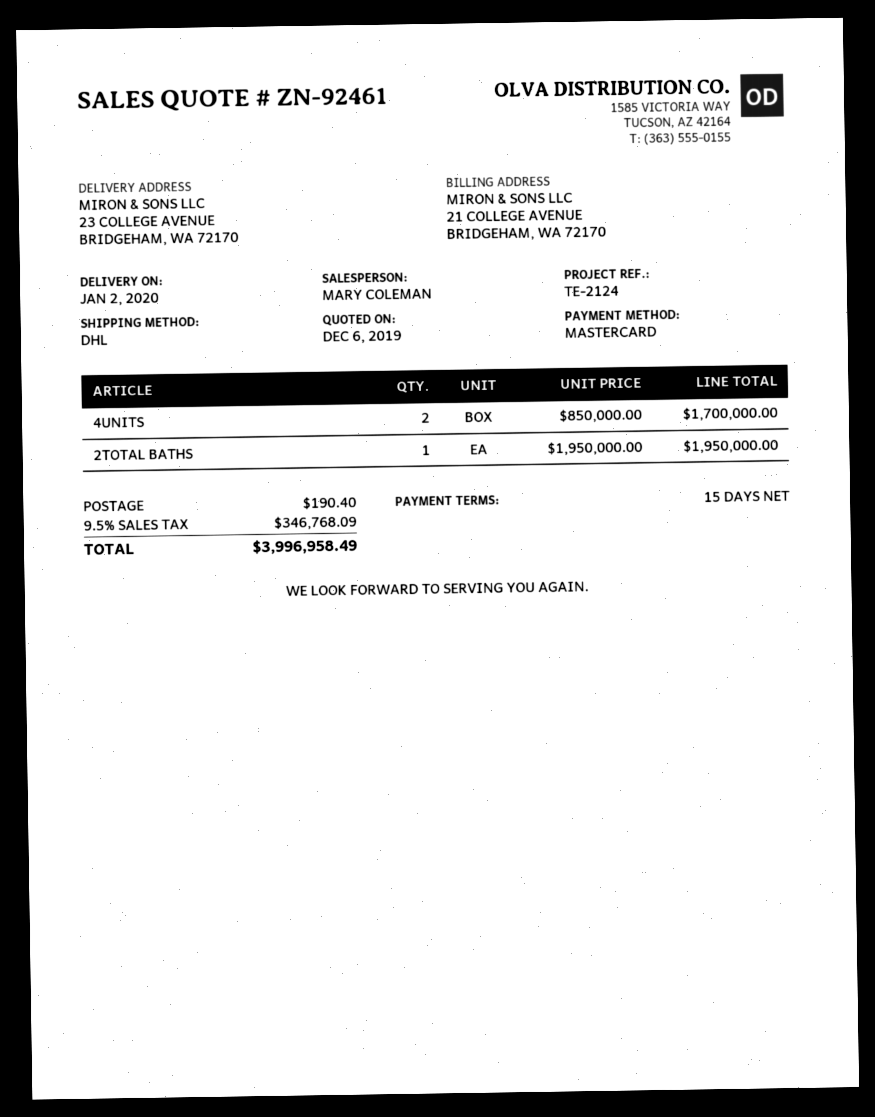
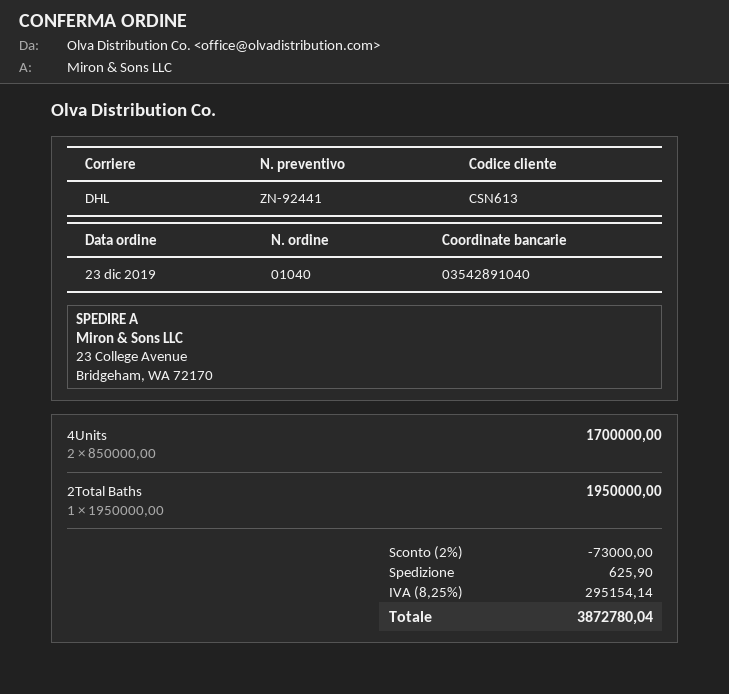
quote number: ZN-92461 -> ZN-92441
discount: none -> 2% = 73000.00
shipping: 190.40 -> 625.90
tax: 9.5% = 346768.09 -> 8.25% = 295154.14
total: 3996958.49 -> 3872780.04

